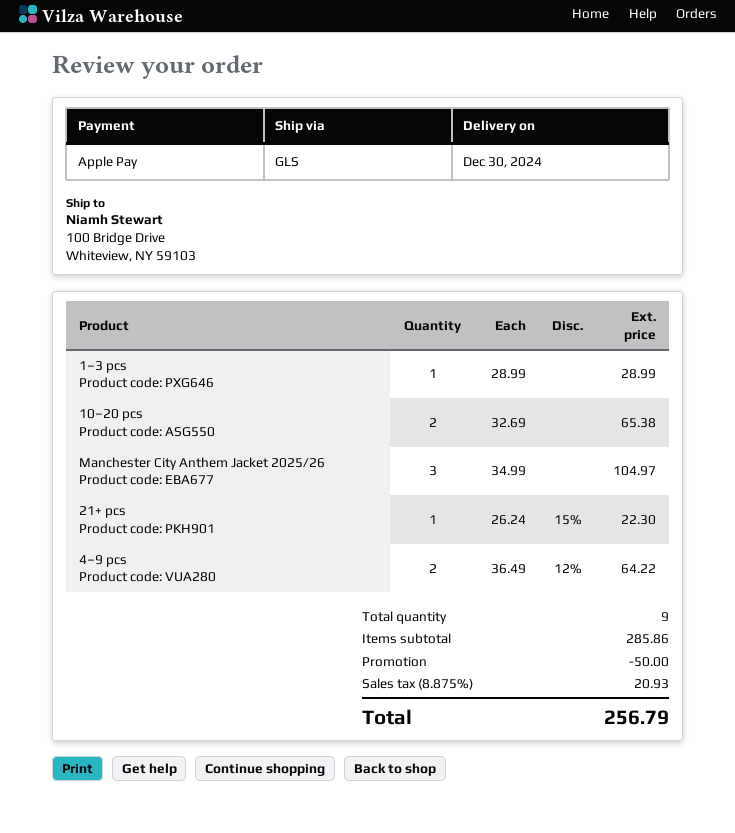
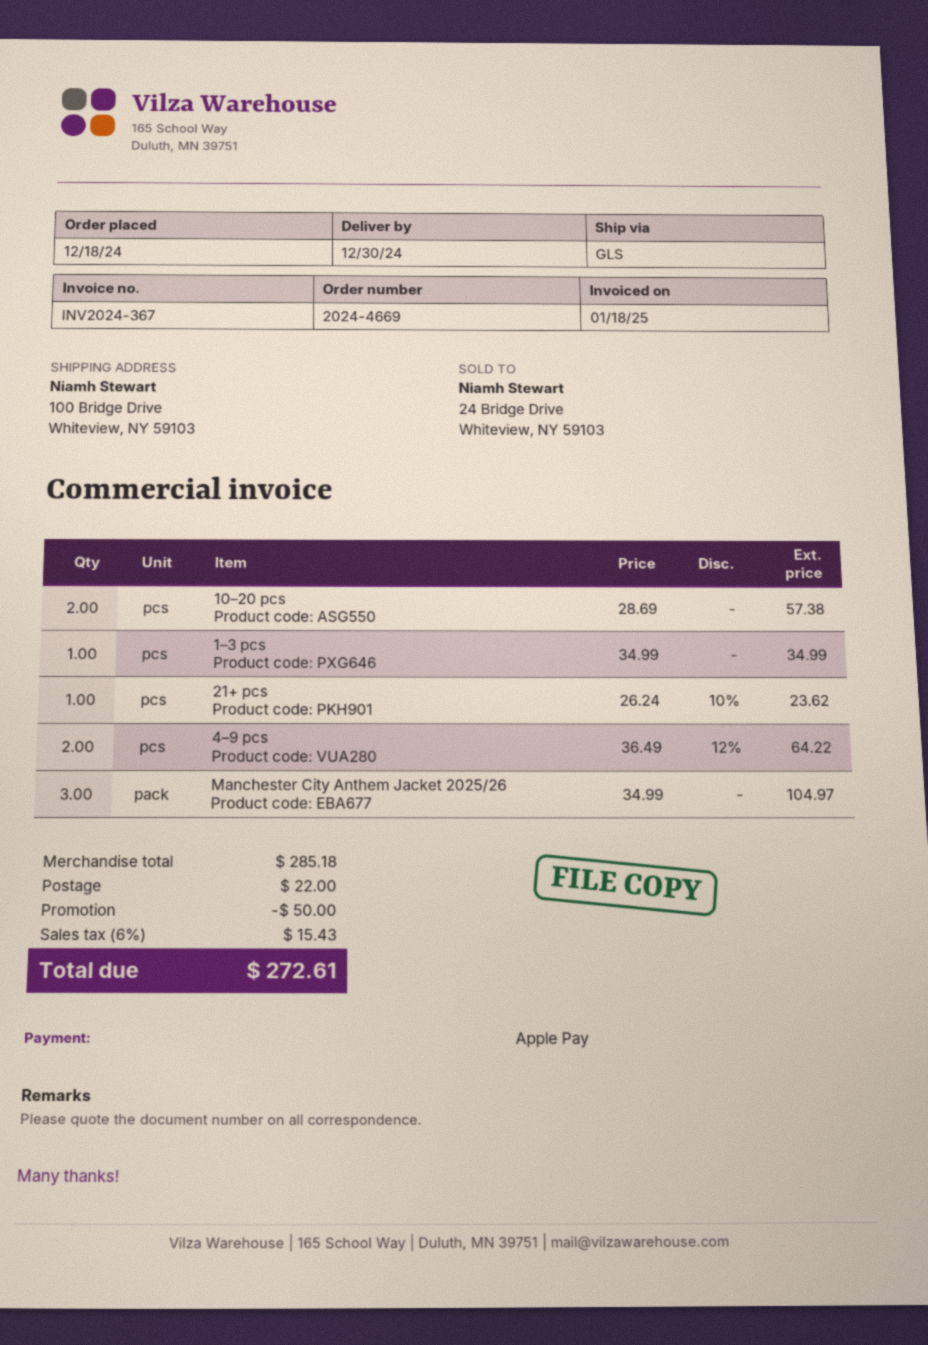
1–3 pcs: 1 x 28.99 = 28.99 -> 1 x 34.99 = 34.99
10–20 pcs: 2 x 32.69 = 65.38 -> 2 x 28.69 = 57.38
21+ pcs: 1 x 26.24 - 15% = 22.30 -> 1 x 26.24 - 10% = 23.62
subtotal: 285.86 -> 285.18
shipping: none -> 22.00
tax: 8.875% = 20.93 -> 6% = 15.43
total: 256.79 -> 272.61

